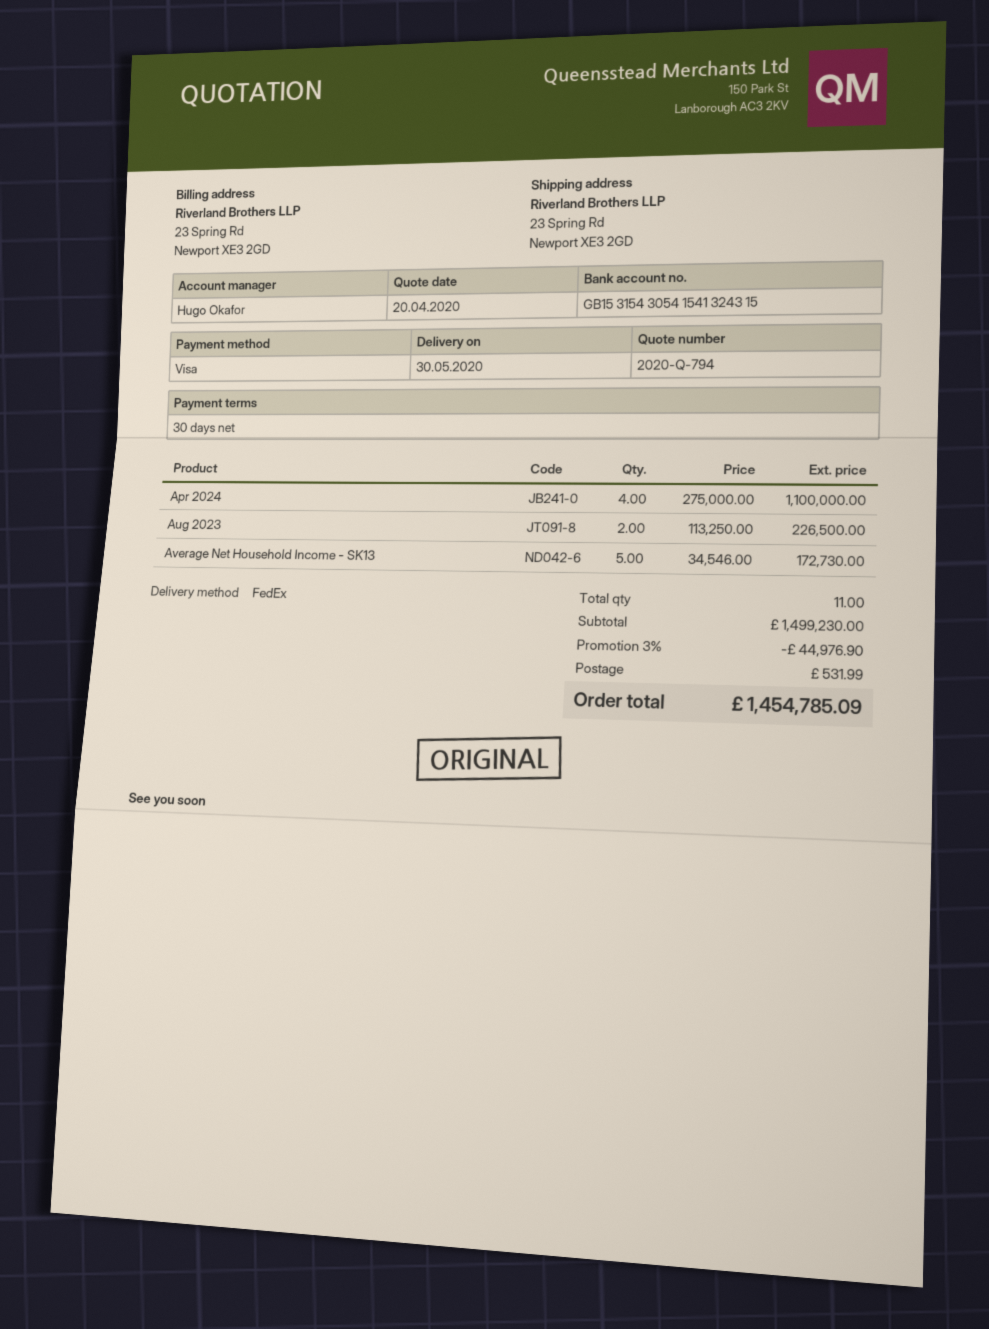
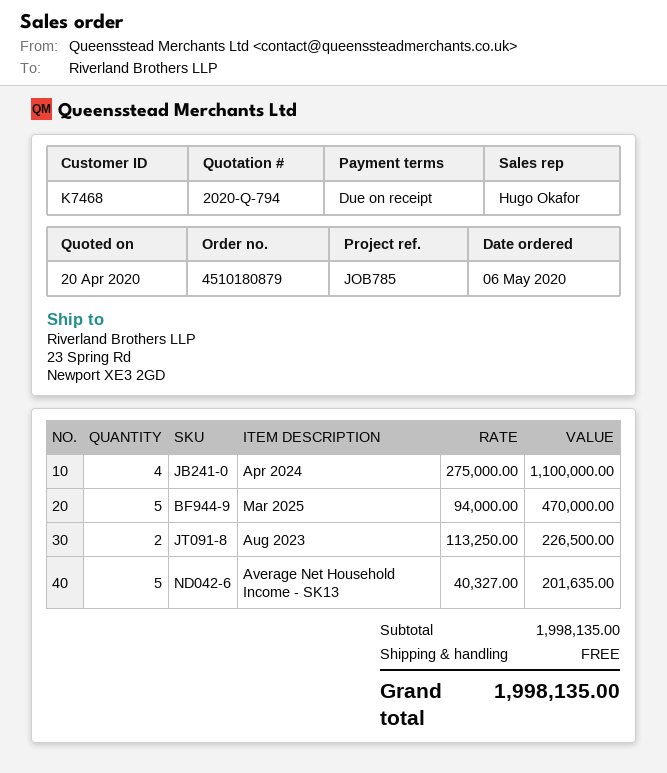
payment terms: 30 days -> on receipt
Average Net Household Income - SK13: 5 x 34546.00 = 172730.00 -> 5 x 40327.00 = 201635.00
Mar 2025: none -> 5 x 94000.00 = 470000.00
subtotal: 1499230.00 -> 1998135.00
discount: 3% = 44976.90 -> none
shipping: 531.99 -> 0.00
total: 1454785.09 -> 1998135.00

